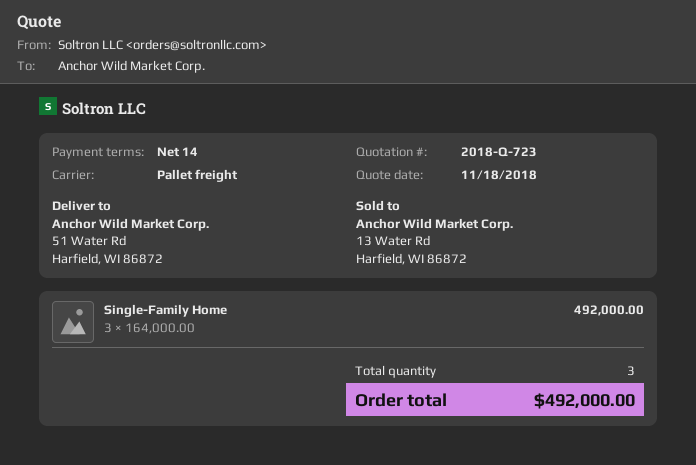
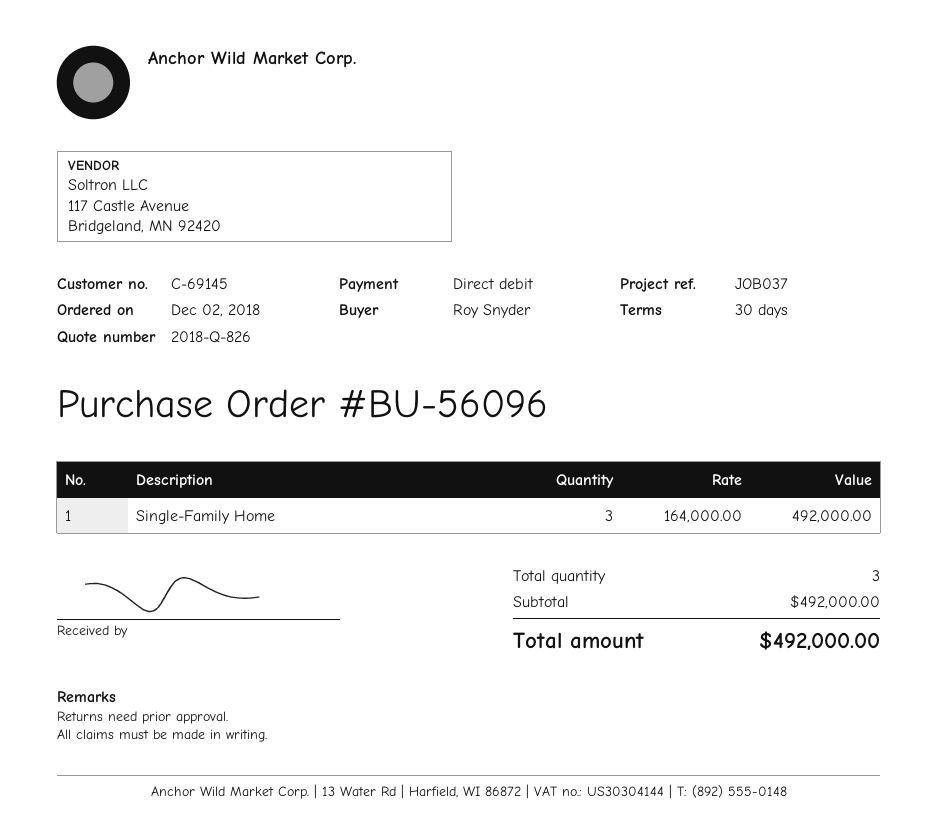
quote number: 2018-Q-723 -> 2018-Q-826
payment terms: 14 days -> 30 days

